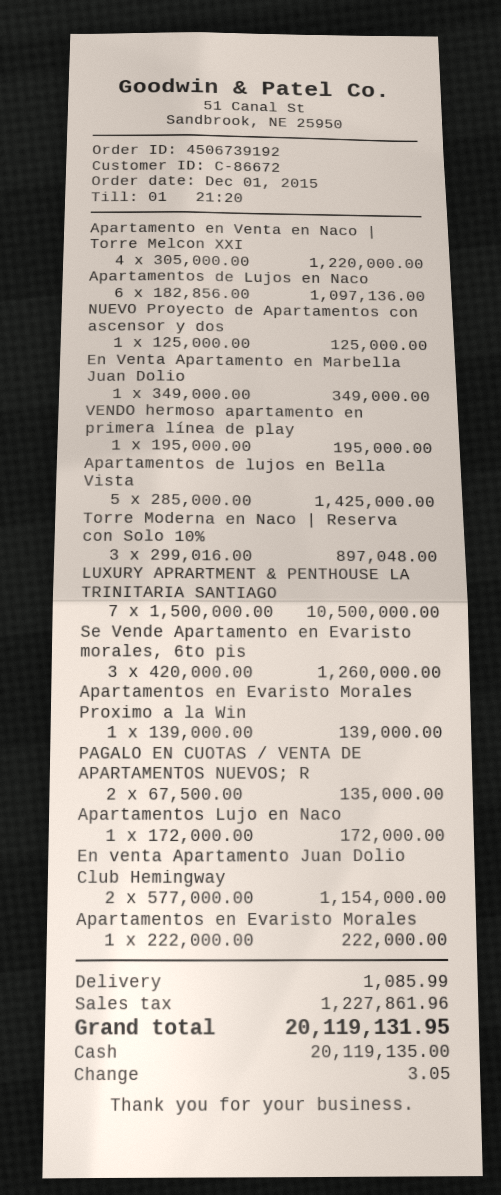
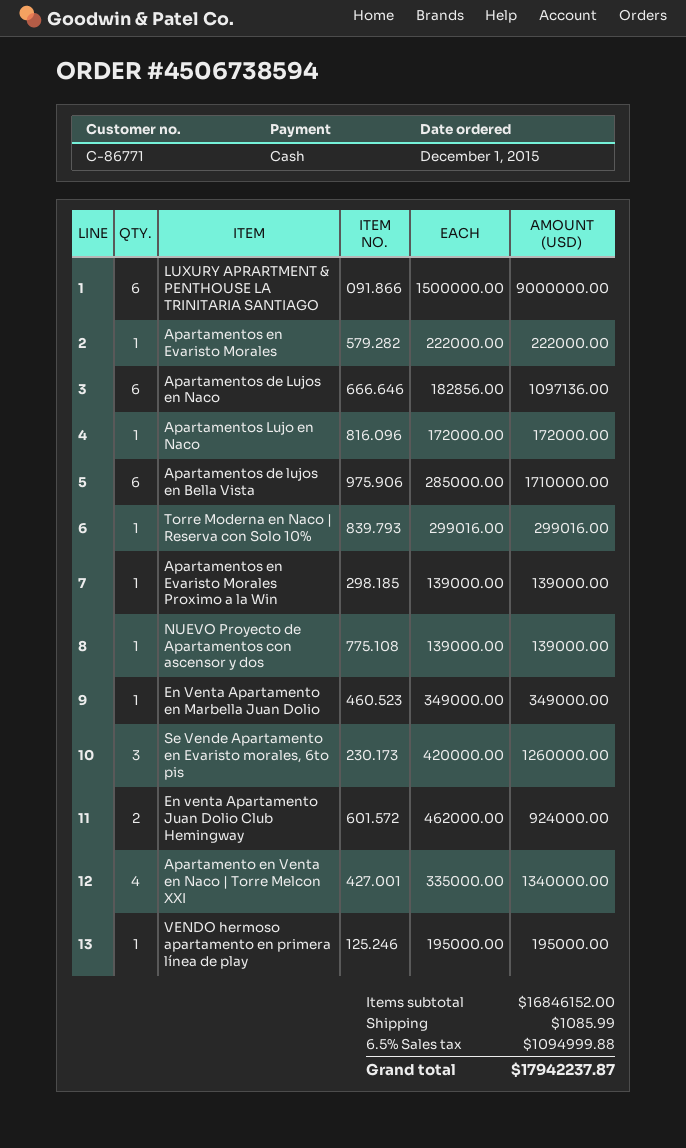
order number: 4506739192 -> 4506738594
customer number: C-86672 -> C-86771
Apartamento en Venta en Naco | Torre Melcon XXI: 4 x 305000.00 = 1220000.00 -> 4 x 335000.00 = 1340000.00
NUEVO Proyecto de Apartamentos con ascensor y dos: 1 x 125000.00 = 125000.00 -> 1 x 139000.00 = 139000.00
Apartamentos de lujos en Bella Vista: 5 x 285000.00 = 1425000.00 -> 6 x 285000.00 = 1710000.00
Torre Moderna en Naco | Reserva con Solo 10%: 3 x 299016.00 = 897048.00 -> 1 x 299016.00 = 299016.00
LUXURY APRARTMENT & PENTHOUSE LA TRINITARIA SANTIAGO: 7 x 1500000.00 = 10500000.00 -> 6 x 1500000.00 = 9000000.00
PAGALO EN CUOTAS / VENTA DE APARTAMENTOS NUEVOS; R: 2 x 67500.00 = 135000.00 -> none
En venta Apartamento Juan Dolio Club Hemingway: 2 x 577000.00 = 1154000.00 -> 2 x 462000.00 = 924000.00
tax: 1227861.96 -> 1094999.88
total: 20119131.95 -> 17942237.87

